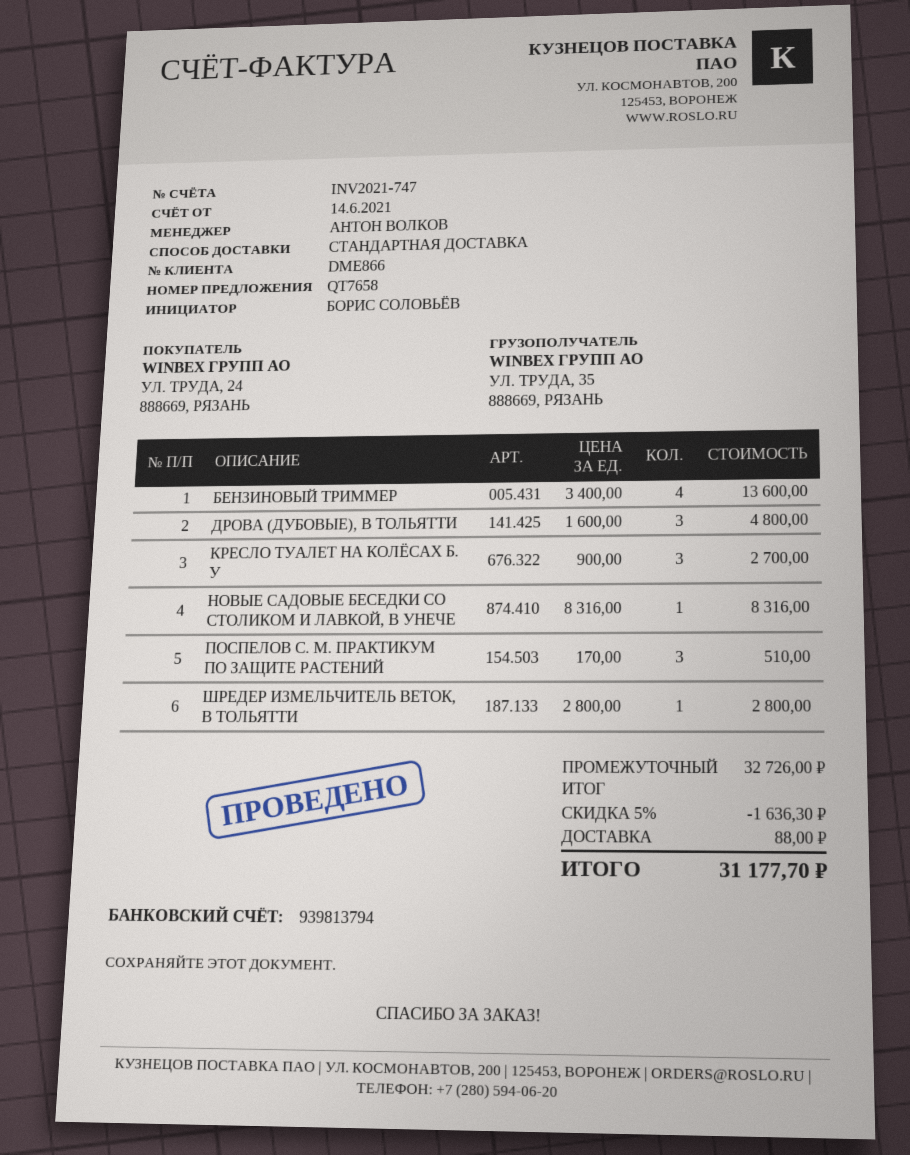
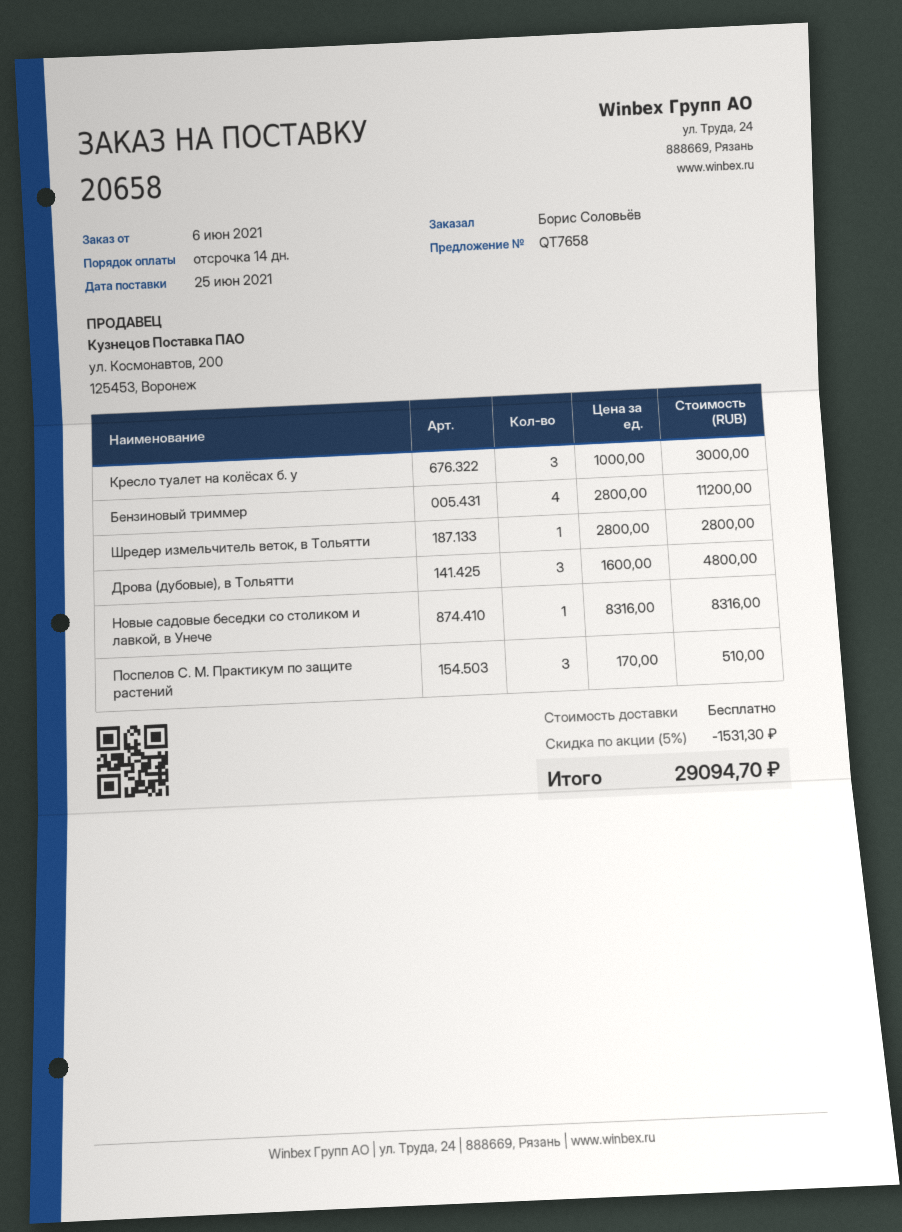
БЕНЗИНОВЫЙ ТРИММЕР: 4 x 3400.00 = 13600.00 -> 4 x 2800.00 = 11200.00
КРЕСЛО ТУАЛЕТ НА КОЛЁСАХ Б. У: 3 x 900.00 = 2700.00 -> 3 x 1000.00 = 3000.00
discount: 5% = 1636.30 -> 5% = 1531.30
shipping: 88.00 -> 0.00
total: 31177.70 -> 29094.70

